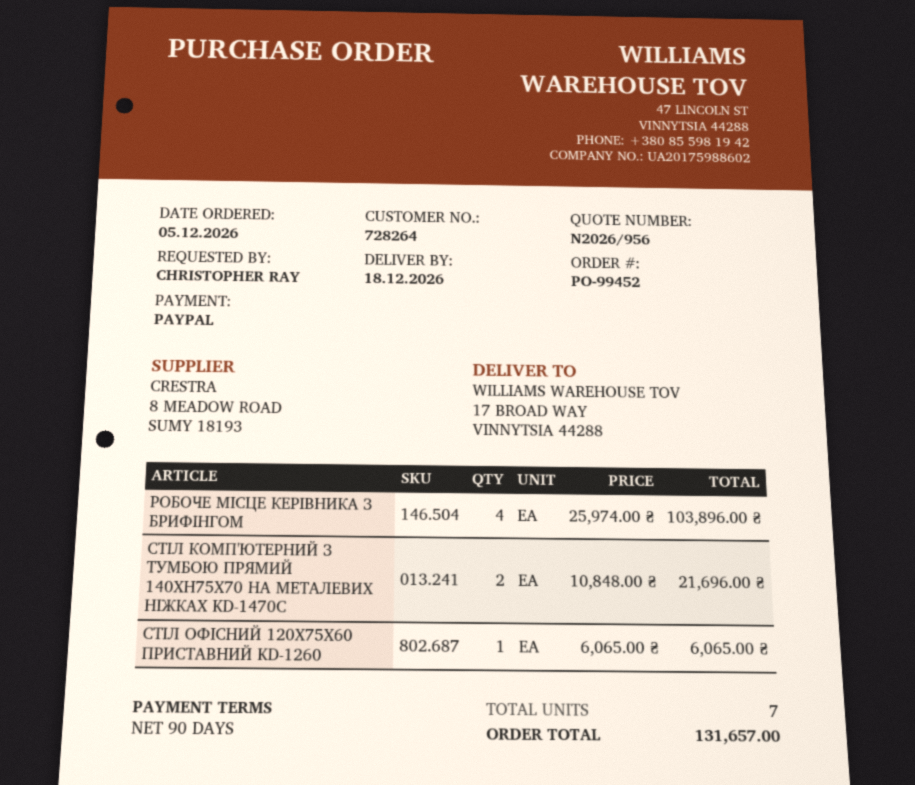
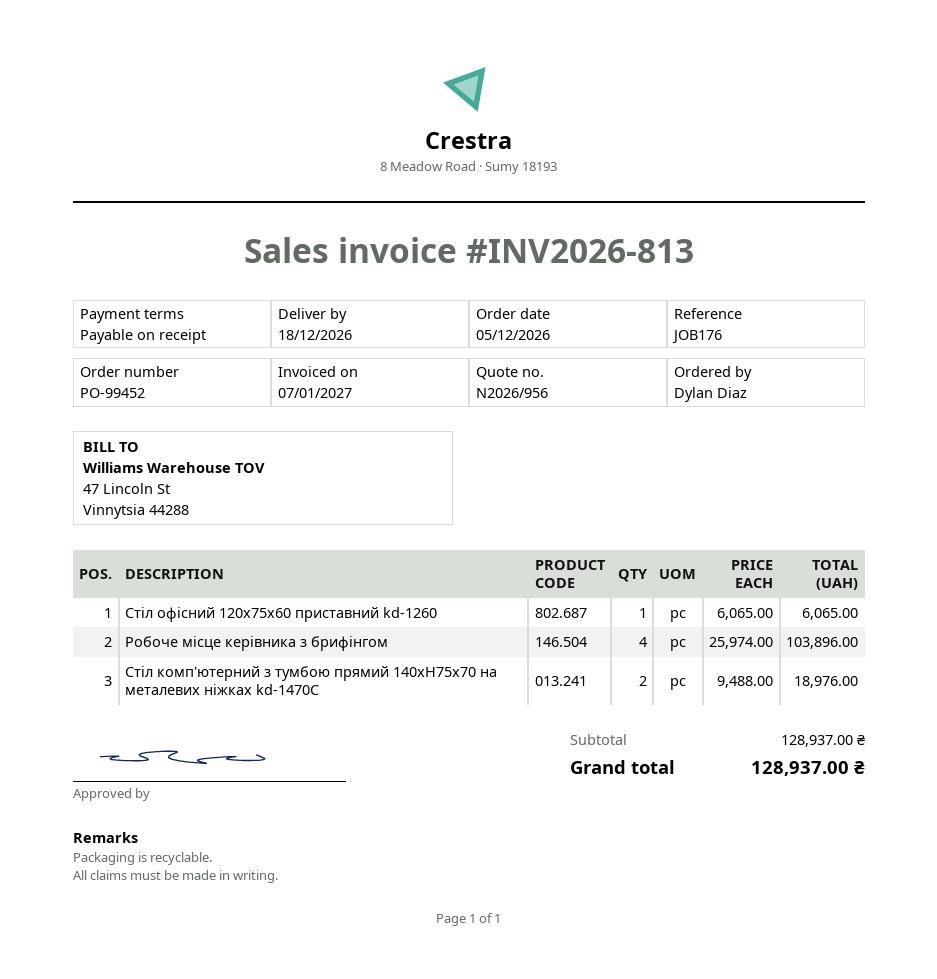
payment terms: 90 days -> on receipt
ordered by: CHRISTOPHER RAY -> Dylan Diaz
СТІЛ КОМП'ЮТЕРНИЙ З ТУМБОЮ ПРЯМИЙ 140ХH75Х70 НА МЕТАЛЕВИХ НІЖКАХ KD-1470С: 2 x 10848.00 = 21696.00 -> 2 x 9488.00 = 18976.00
total: 131657.00 -> 128937.00

